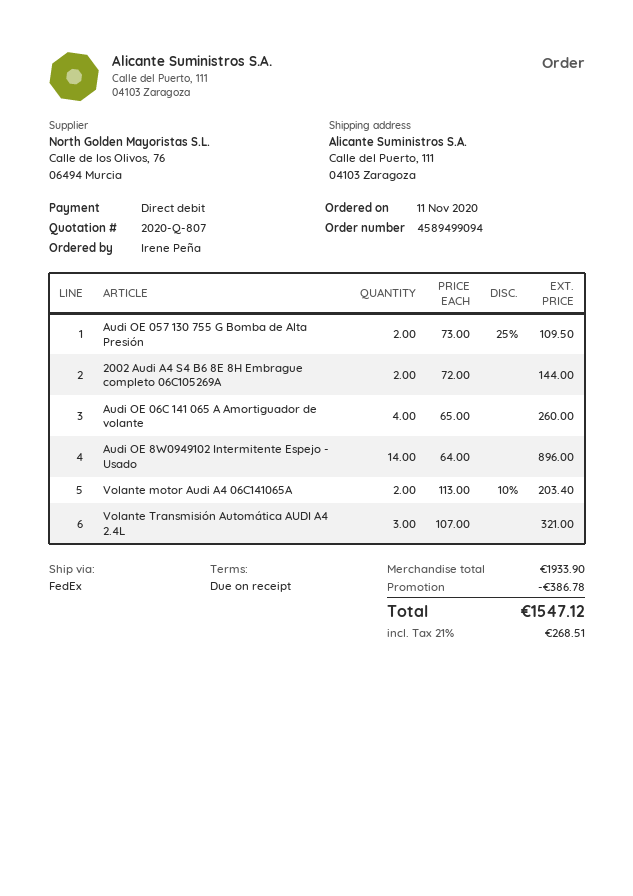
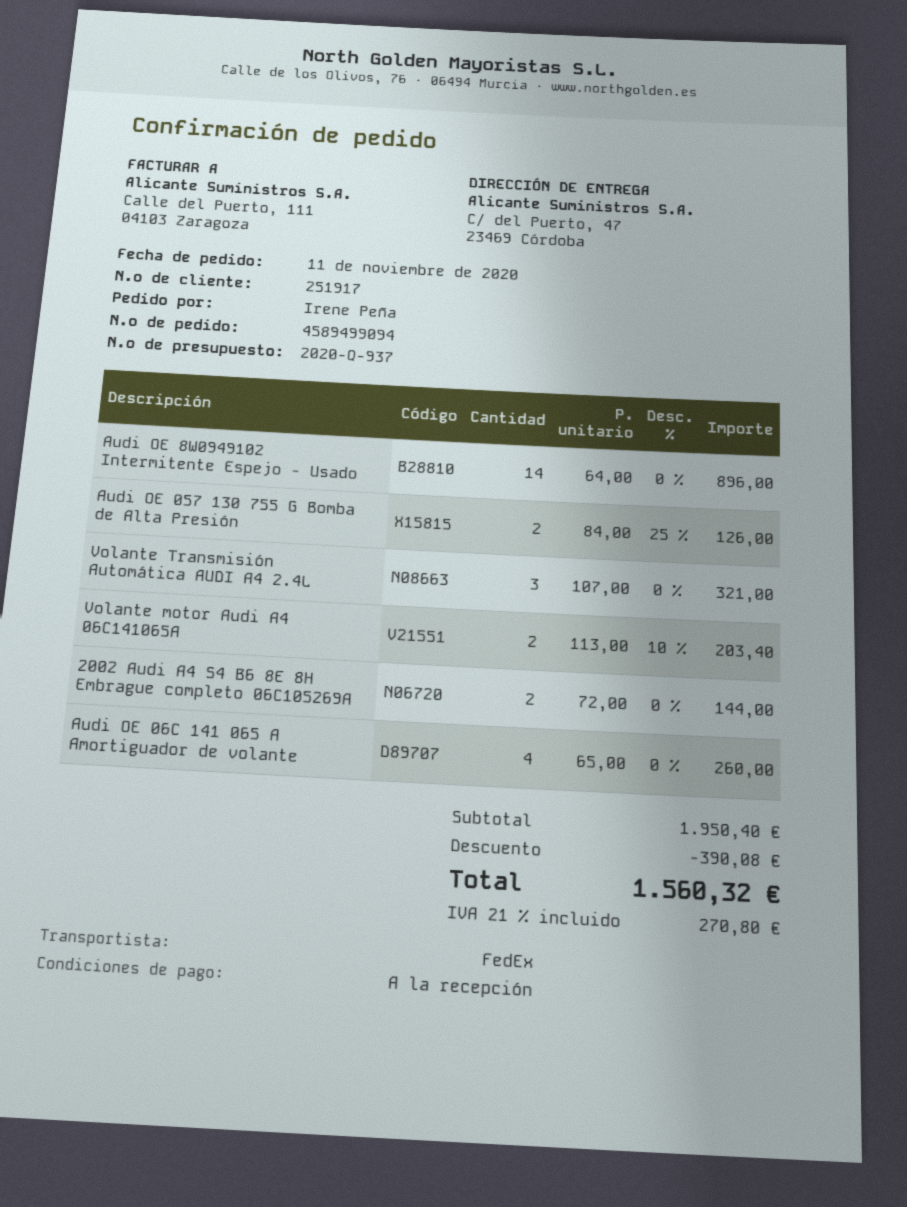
quote number: 2020-Q-807 -> 2020-Q-937
ship to: Calle del Puerto, 111, 04103 Zaragoza -> C/ del Puerto, 47, 23469 Córdoba
Audi OE 057 130 755 G Bomba de Alta Presión: 2 x 73.00 - 25% = 109.50 -> 2 x 84.00 - 25% = 126.00
subtotal: 1933.90 -> 1950.40
discount: 386.78 -> 390.08
tax: 21% = 268.51 -> 21% = 270.80
total: 1547.12 -> 1560.32

